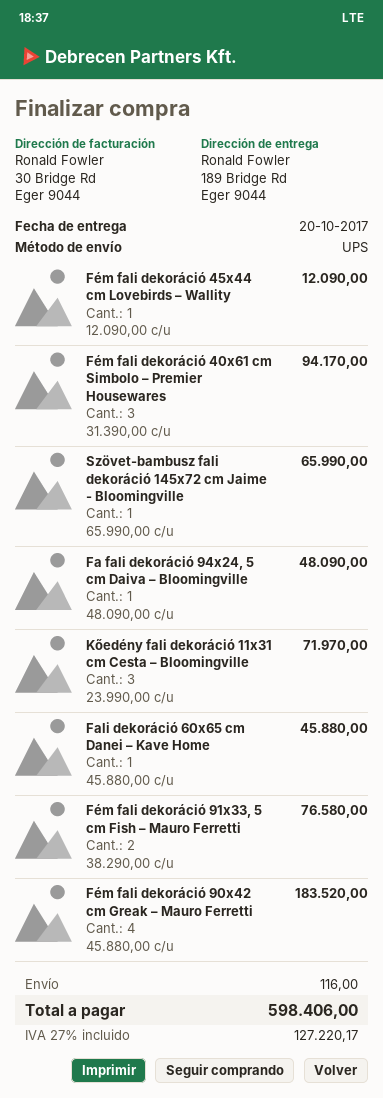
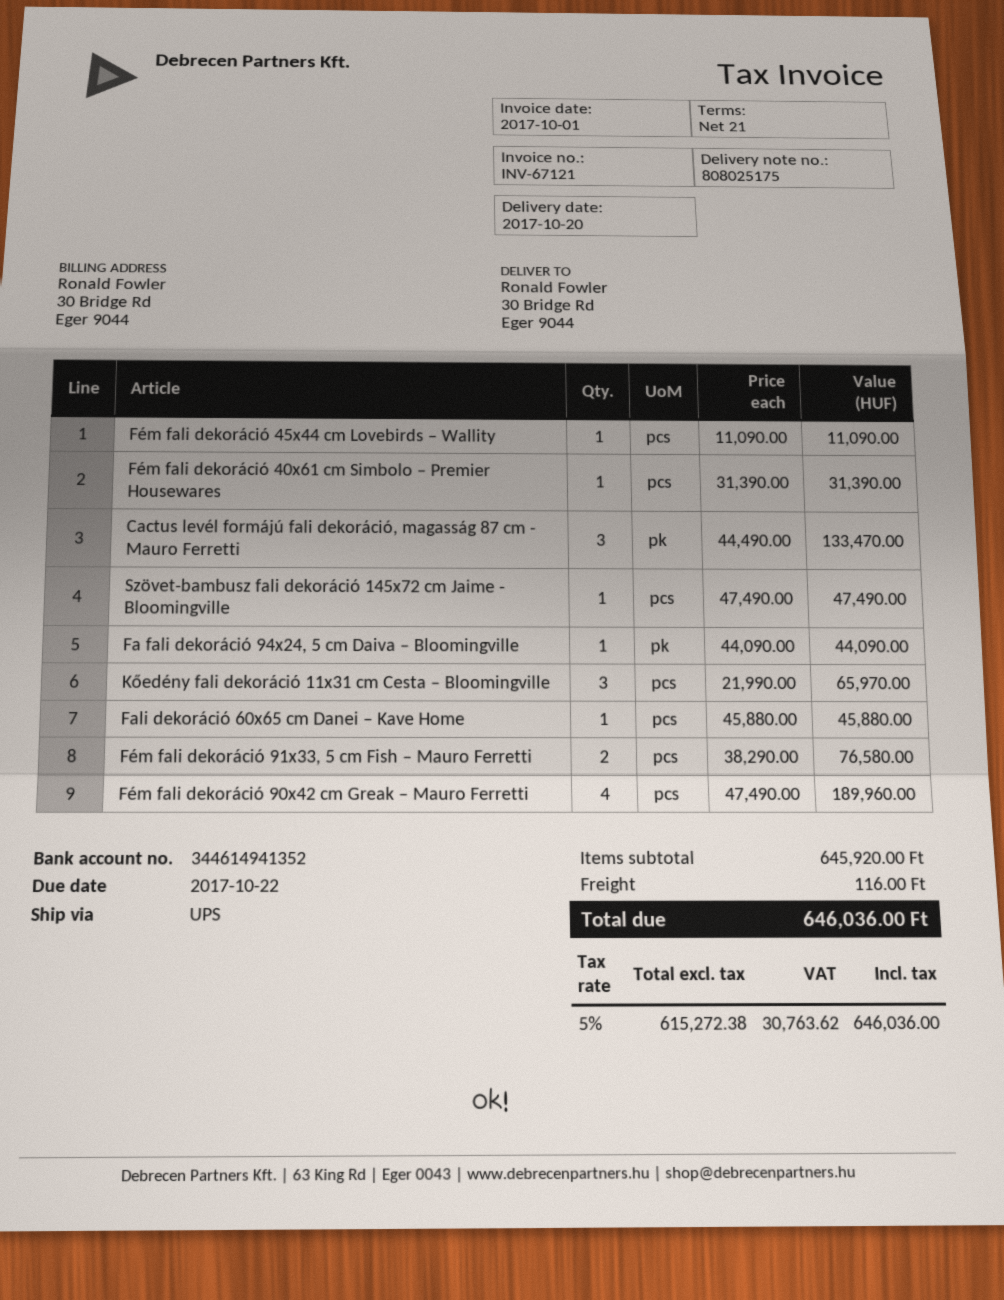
ship to: 189 Bridge Rd, Eger 9044 -> 30 Bridge Rd, Eger 9044
Fém fali dekoráció 45x44 cm Lovebirds – Wallity: 1 x 12090.00 = 12090.00 -> 1 x 11090.00 = 11090.00
Fém fali dekoráció 40x61 cm Simbolo – Premier Housewares: 3 x 31390.00 = 94170.00 -> 1 x 31390.00 = 31390.00
Szövet-bambusz fali dekoráció 145x72 cm Jaime - Bloomingville: 1 x 65990.00 = 65990.00 -> 1 x 47490.00 = 47490.00
Fa fali dekoráció 94x24, 5 cm Daiva – Bloomingville: 1 x 48090.00 = 48090.00 -> 1 x 44090.00 = 44090.00
Kőedény fali dekoráció 11x31 cm Cesta – Bloomingville: 3 x 23990.00 = 71970.00 -> 3 x 21990.00 = 65970.00
Fém fali dekoráció 90x42 cm Greak – Mauro Ferretti: 4 x 45880.00 = 183520.00 -> 4 x 47490.00 = 189960.00
Cactus levél formájú fali dekoráció, magasság 87 cm - Mauro Ferretti: none -> 3 x 44490.00 = 133470.00
tax: 27% = 127220.17 -> 5% = 30763.62
total: 598406.00 -> 646036.00

